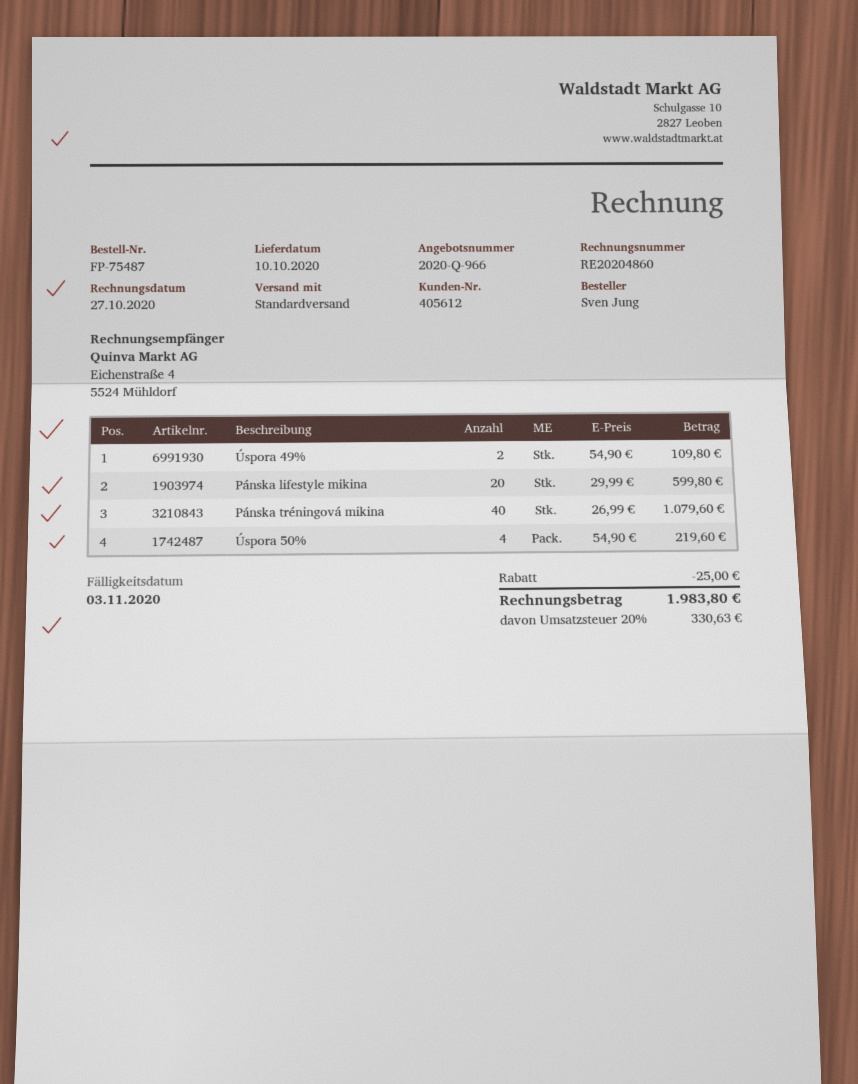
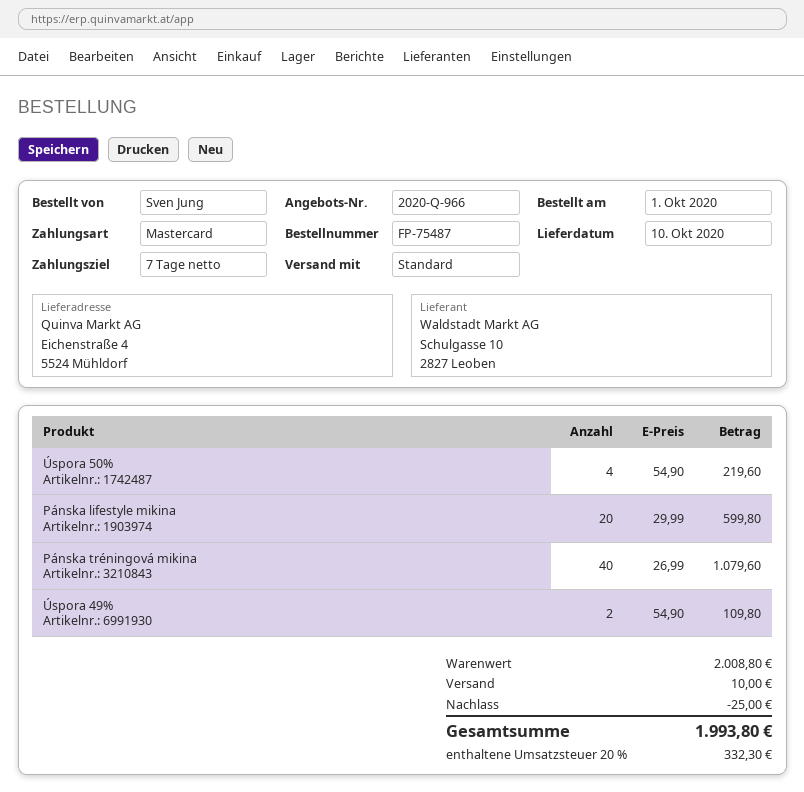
shipping: none -> 10.00
tax: 20% = 330.63 -> 20% = 332.30
total: 1983.80 -> 1993.80

